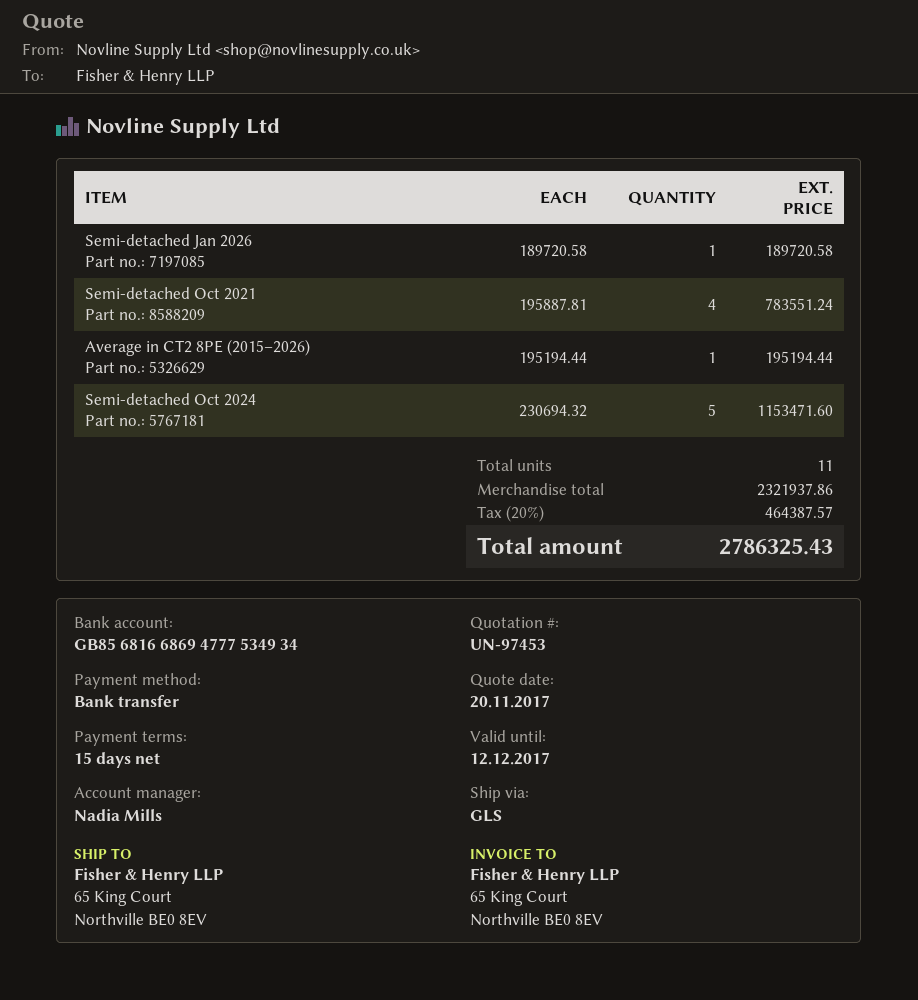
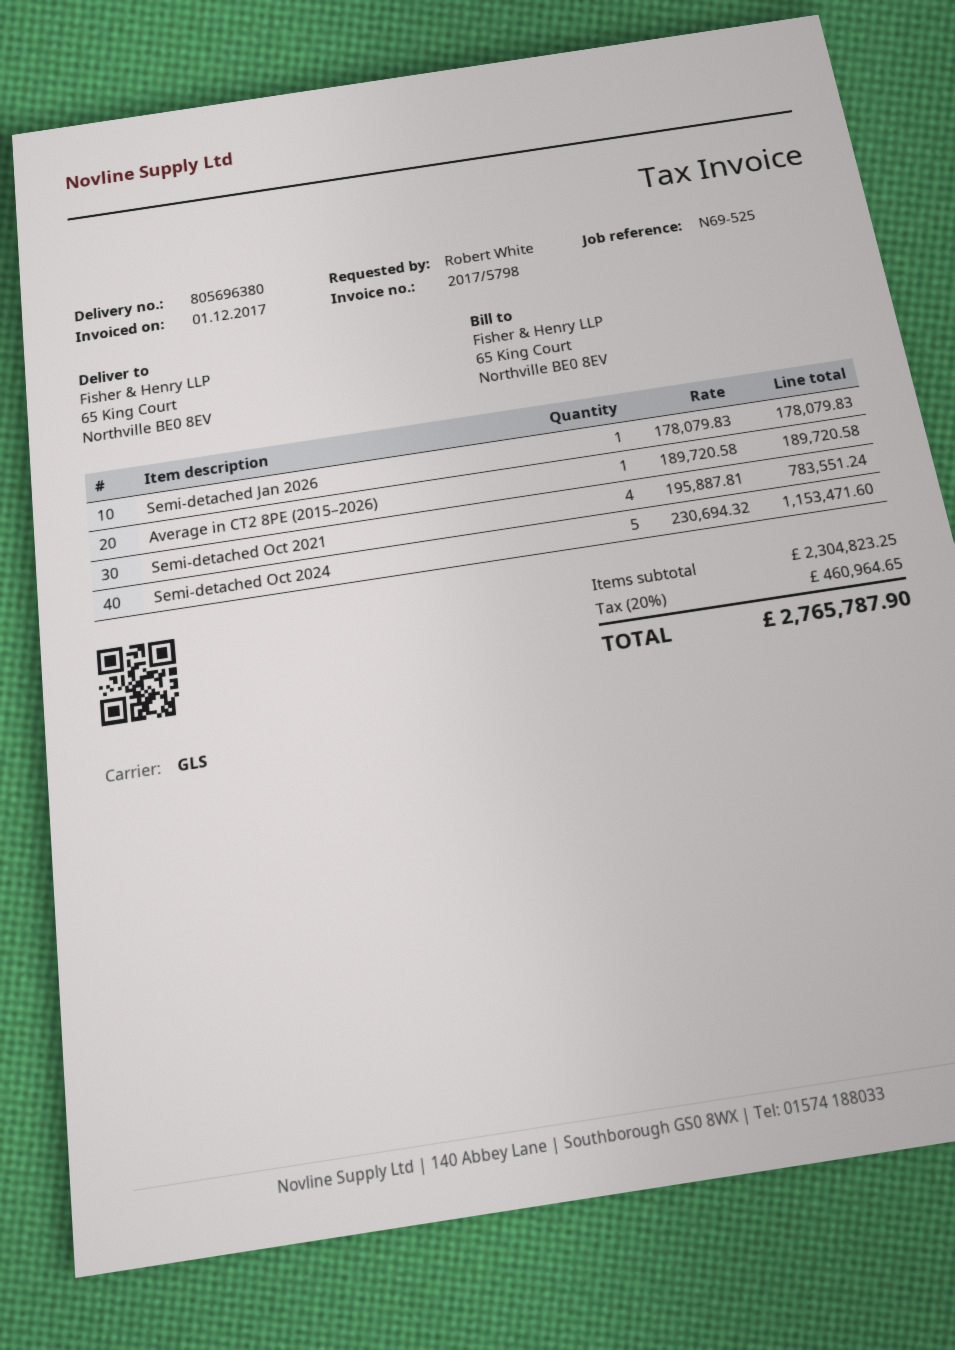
Semi-detached Jan 2026: 1 x 189720.58 = 189720.58 -> 1 x 178079.83 = 178079.83
Average in CT2 8PE (2015–2026): 1 x 195194.44 = 195194.44 -> 1 x 189720.58 = 189720.58
subtotal: 2321937.86 -> 2304823.25
tax: 20% = 464387.57 -> 20% = 460964.65
total: 2786325.43 -> 2765787.90

